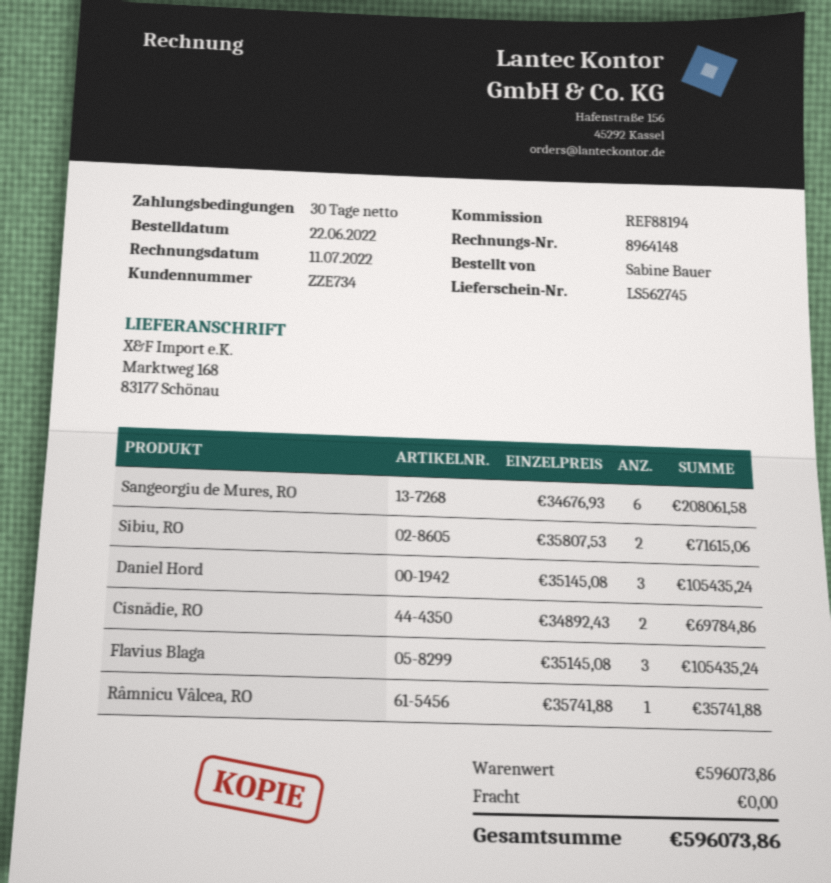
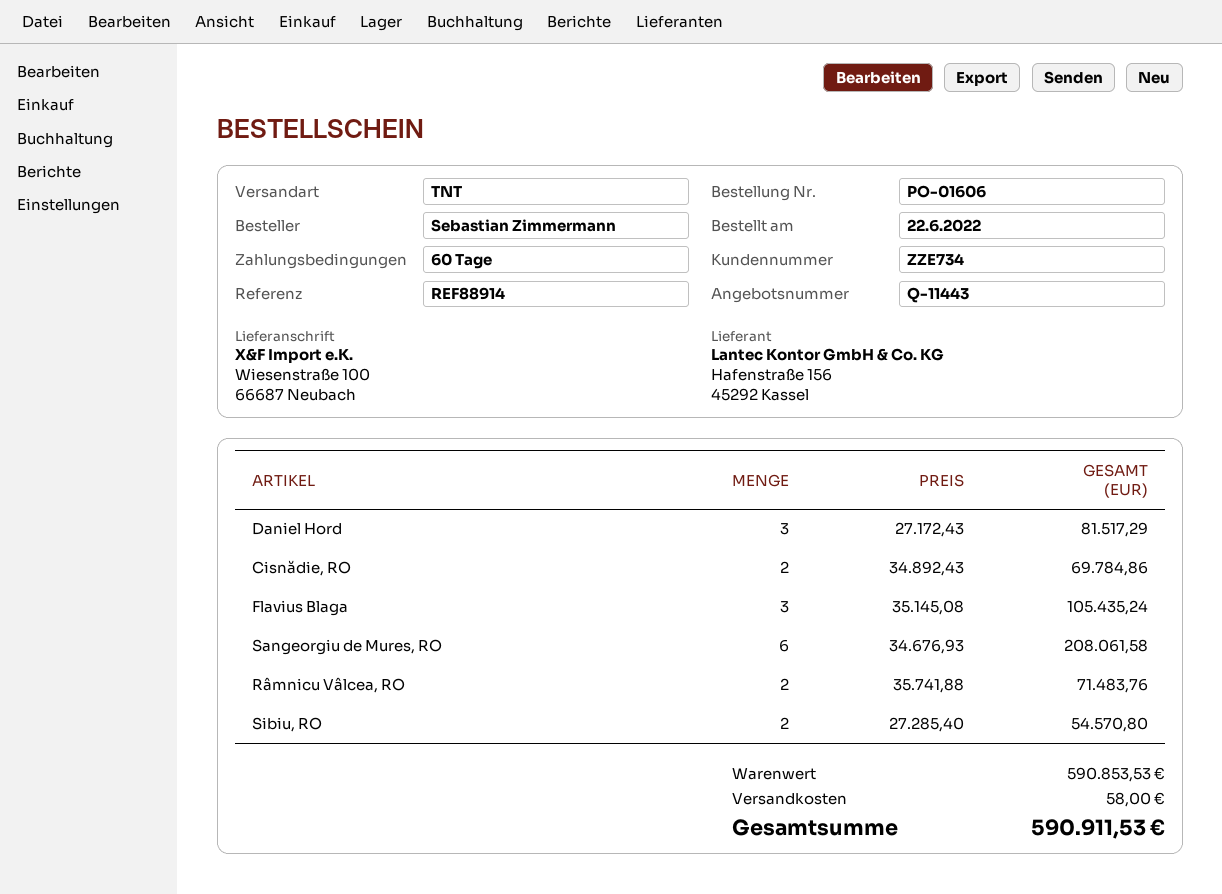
payment terms: 30 days -> 60 days
reference: REF88194 -> REF88914
ordered by: Sabine Bauer -> Sebastian Zimmermann
ship to: Marktweg 168, 83177 Schönau -> Wiesenstraße 100, 66687 Neubach
Sibiu, RO: 2 x 35807.53 = 71615.06 -> 2 x 27285.40 = 54570.80
Daniel Hord: 3 x 35145.08 = 105435.24 -> 3 x 27172.43 = 81517.29
Râmnicu Vâlcea, RO: 1 x 35741.88 = 35741.88 -> 2 x 35741.88 = 71483.76
subtotal: 596073.86 -> 590853.53
shipping: 0.00 -> 58.00
total: 596073.86 -> 590911.53

